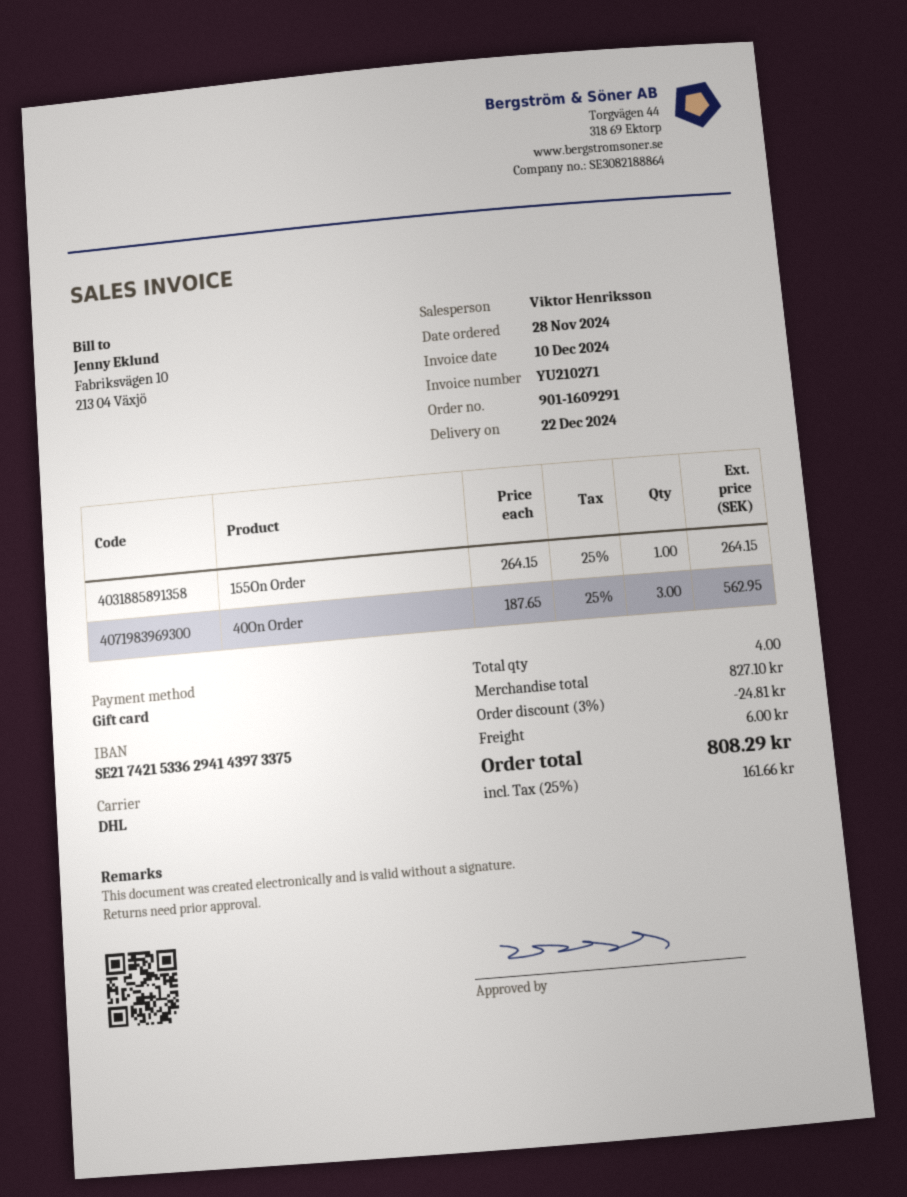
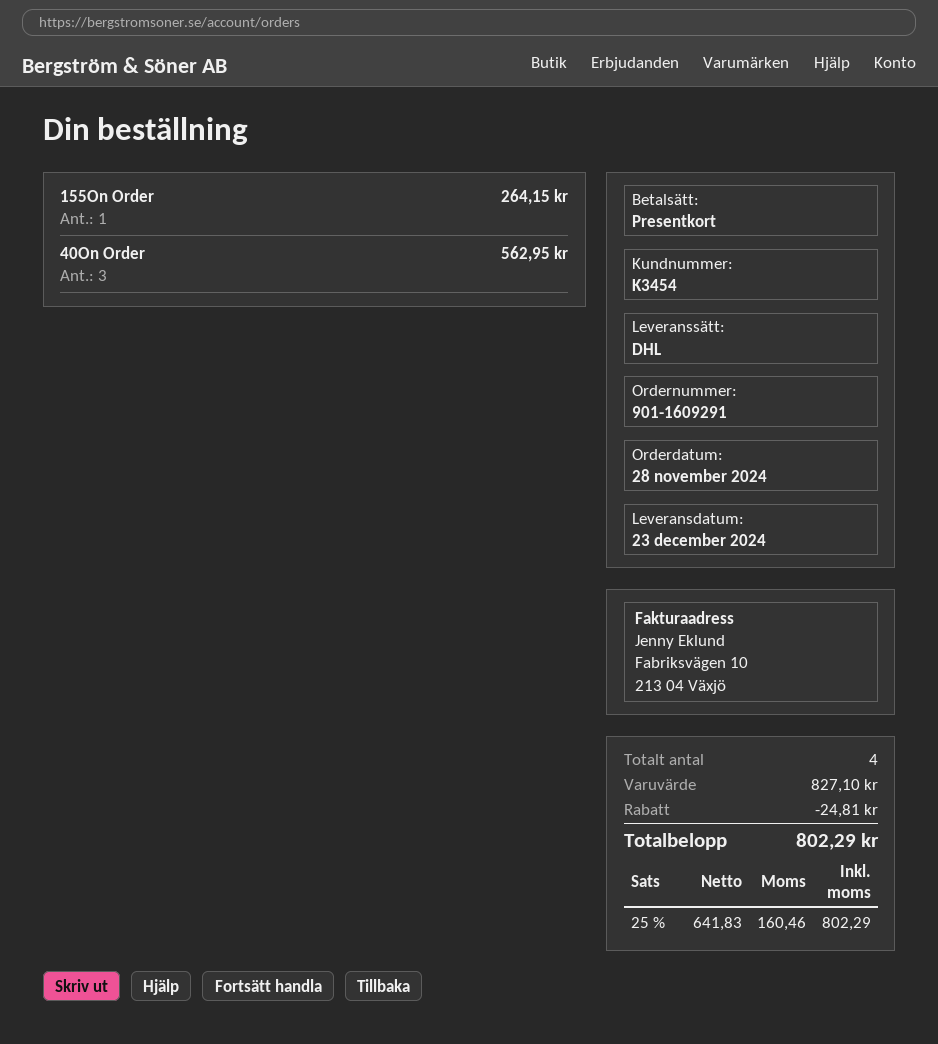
delivery date: 2024-12-22 -> 2024-12-23
shipping: 6.00 -> none
tax: 25% = 161.66 -> 25% = 160.46
total: 808.29 -> 802.29

